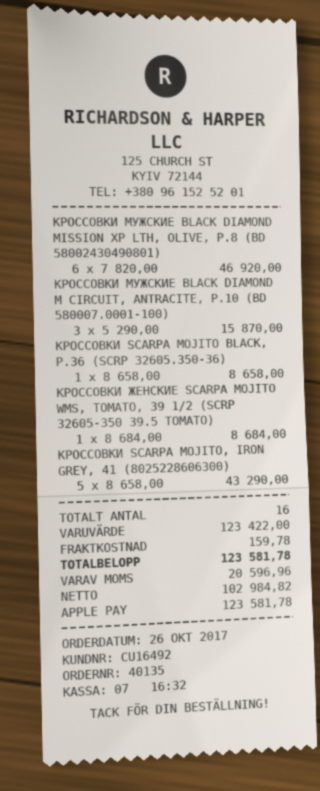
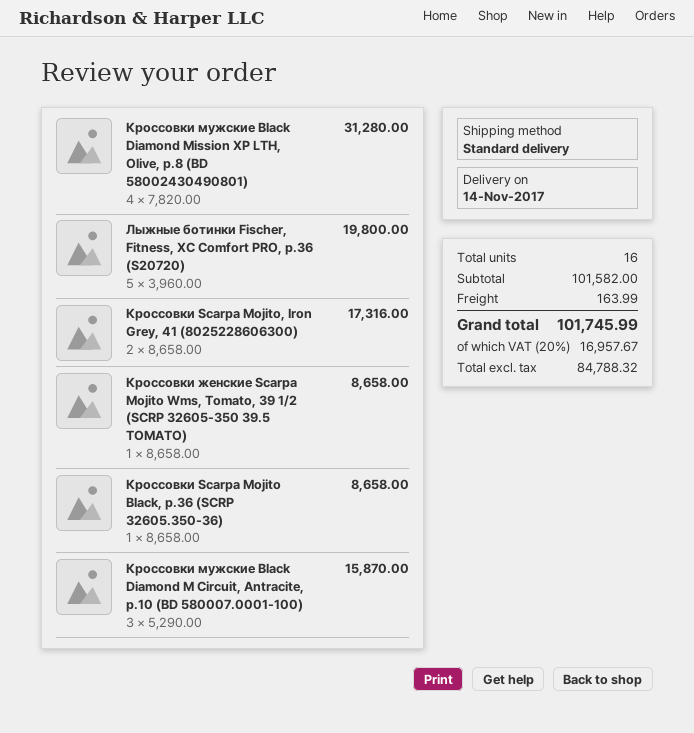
КРОССОВКИ МУЖСКИЕ BLACK DIAMOND MISSION XP LTH, OLIVE, Р.8 (BD 58002430490801): 6 x 7820.00 = 46920.00 -> 4 x 7820.00 = 31280.00
КРОССОВКИ ЖЕНСКИЕ SCARPA MOJITO WMS, TOMATO, 39 1/2 (SCRP 32605-350 39.5 TOMATO): 1 x 8684.00 = 8684.00 -> 1 x 8658.00 = 8658.00
КРОССОВКИ SCARPA MOJITO, IRON GREY, 41 (8025228606300): 5 x 8658.00 = 43290.00 -> 2 x 8658.00 = 17316.00
Лыжные ботинки Fischer, Fitness, XC Comfort PRO, р.36 (S20720): none -> 5 x 3960.00 = 19800.00
subtotal: 123422.00 -> 101582.00
shipping: 159.78 -> 163.99
net: 102984.82 -> 84788.32
tax: 20596.96 -> 16957.67
total: 123581.78 -> 101745.99

